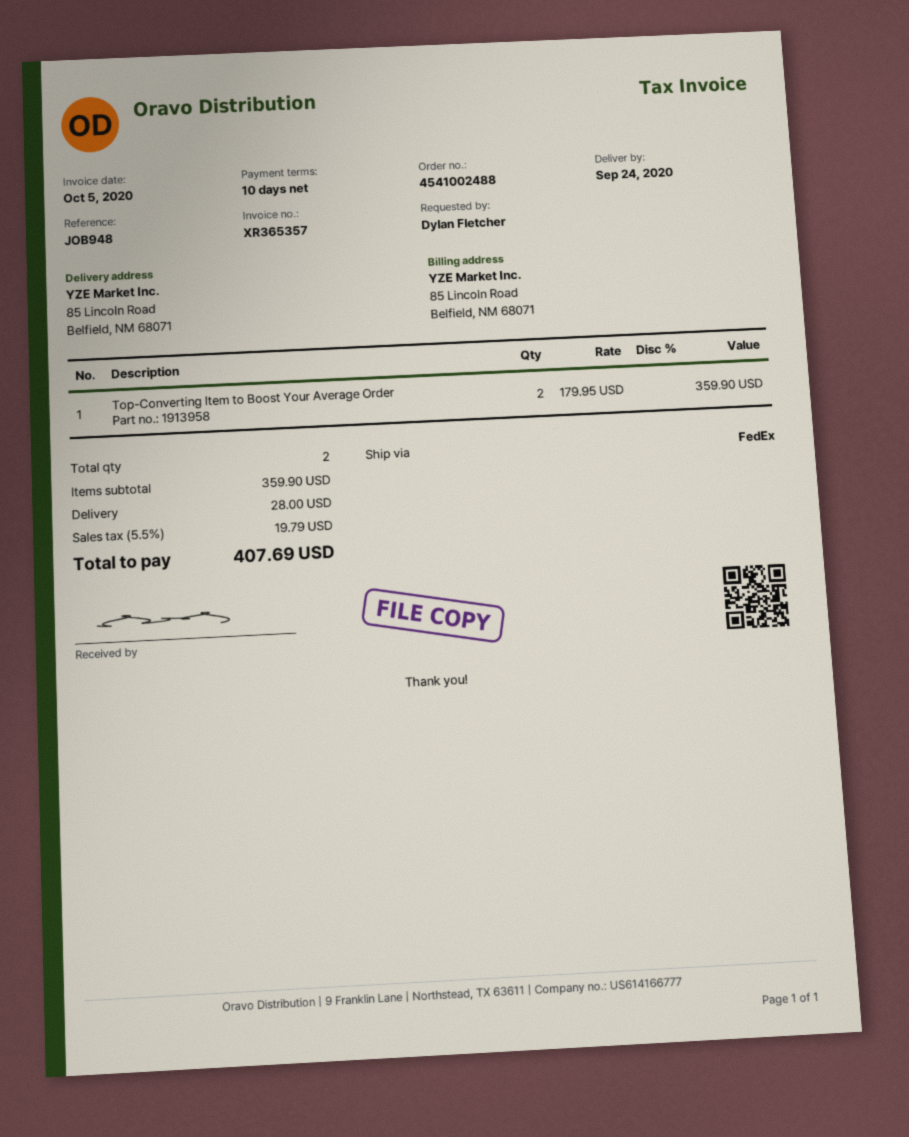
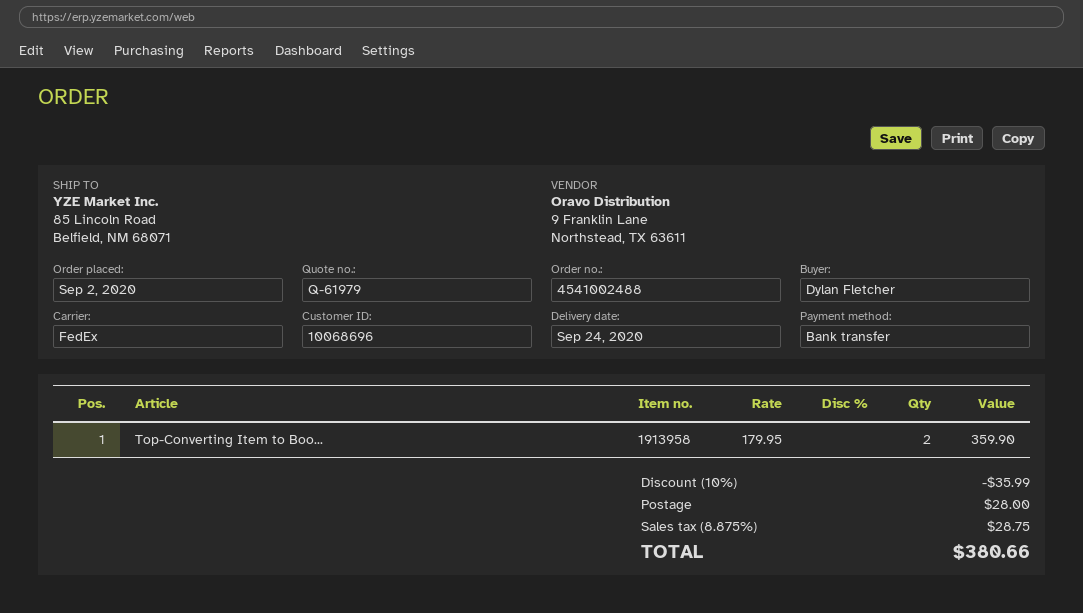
discount: none -> 10% = 35.99
tax: 5.5% = 19.79 -> 8.875% = 28.75
total: 407.69 -> 380.66

